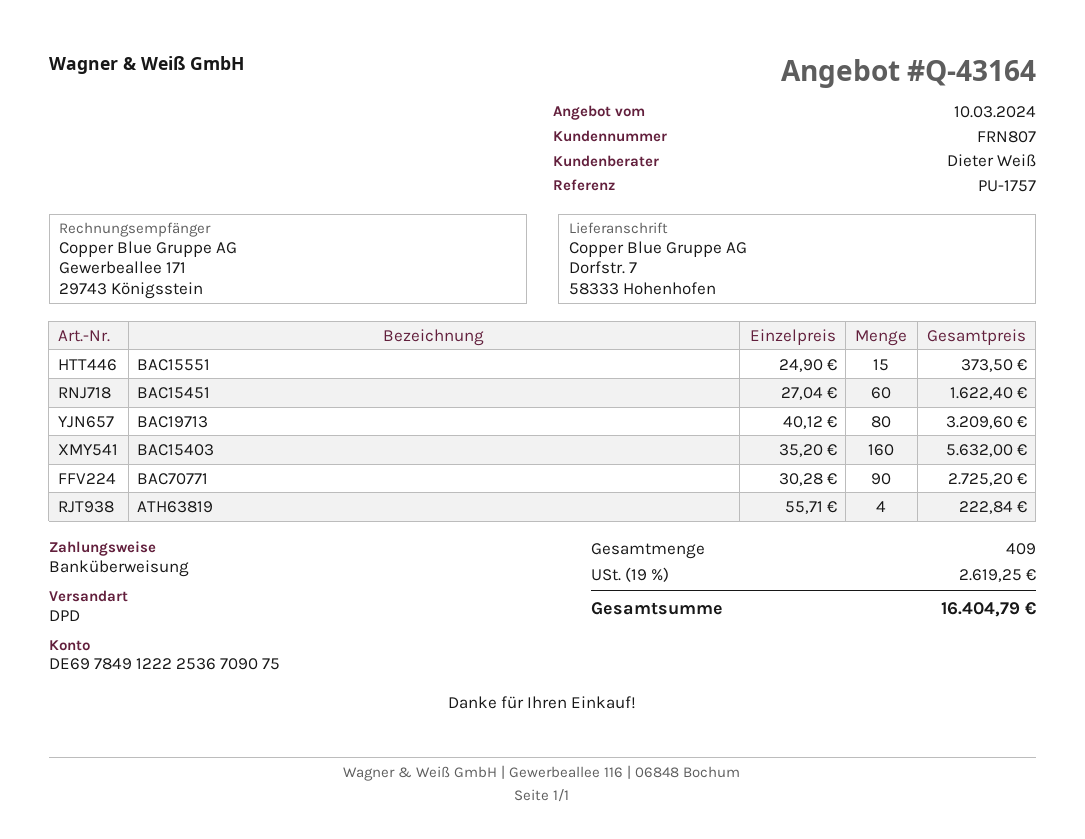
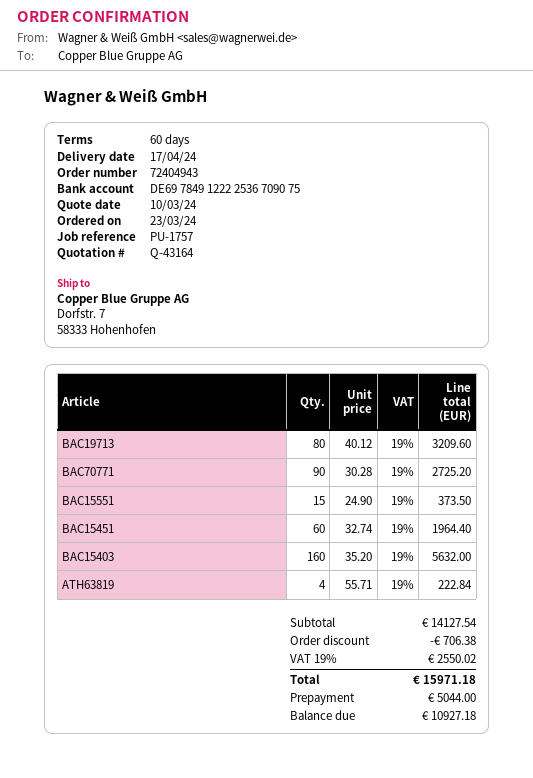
BAC15451: 60 x 27.04 = 1622.40 -> 60 x 32.74 = 1964.40
discount: none -> 706.38
tax: 19% = 2619.25 -> 19% = 2550.02
total: 16404.79 -> 15971.18

